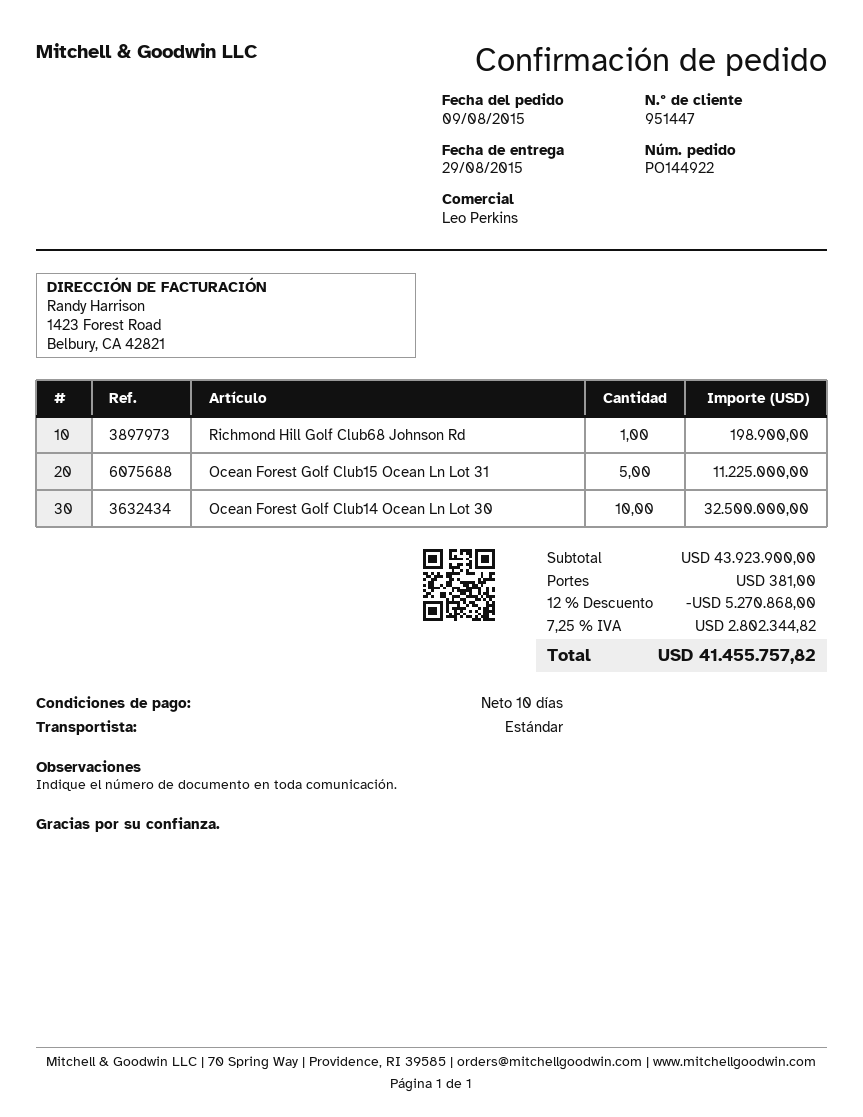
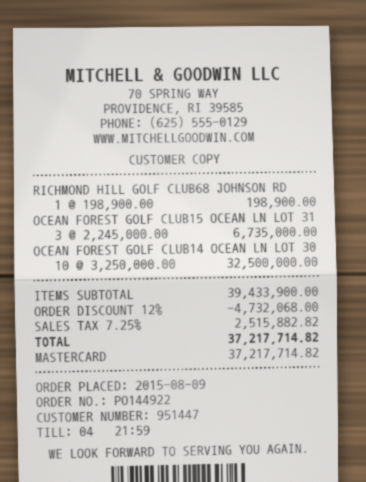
Ocean Forest Golf Club15 Ocean Ln Lot 31: 5 for 11225000.00 -> 3 for 6735000.00
subtotal: 43923900.00 -> 39433900.00
discount: 12% = 5270868.00 -> 12% = 4732068.00
shipping: 381.00 -> none
tax: 7.25% = 2802344.82 -> 7.25% = 2515882.82
total: 41455757.82 -> 37217714.82

